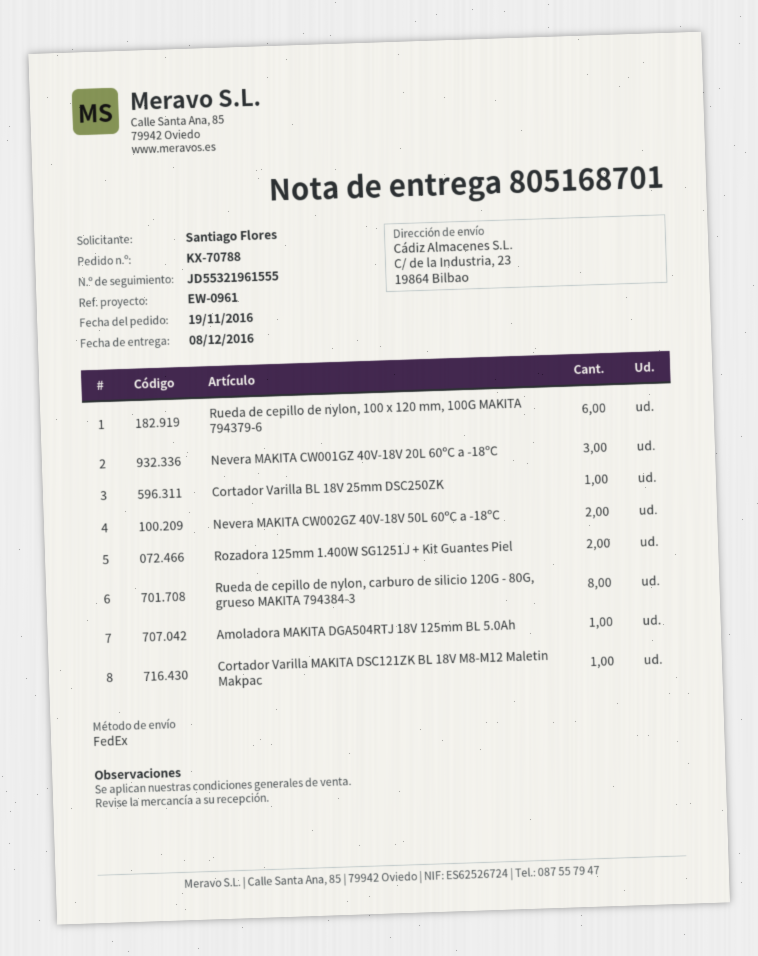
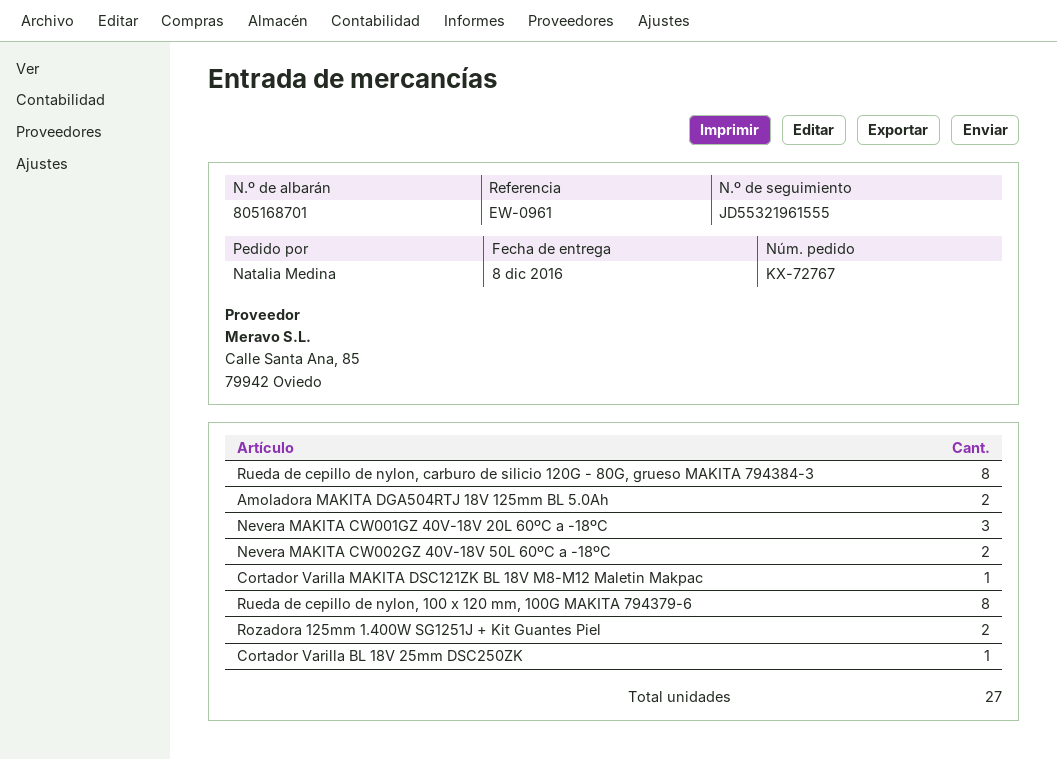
order number: KX-70788 -> KX-72767
ordered by: Santiago Flores -> Natalia Medina
Rueda de cepillo de nylon, 100 x 120 mm, 100G MAKITA 794379-6: 6 -> 8
Amoladora MAKITA DGA504RTJ 18V 125mm BL 5.0Ah: 1 -> 2

